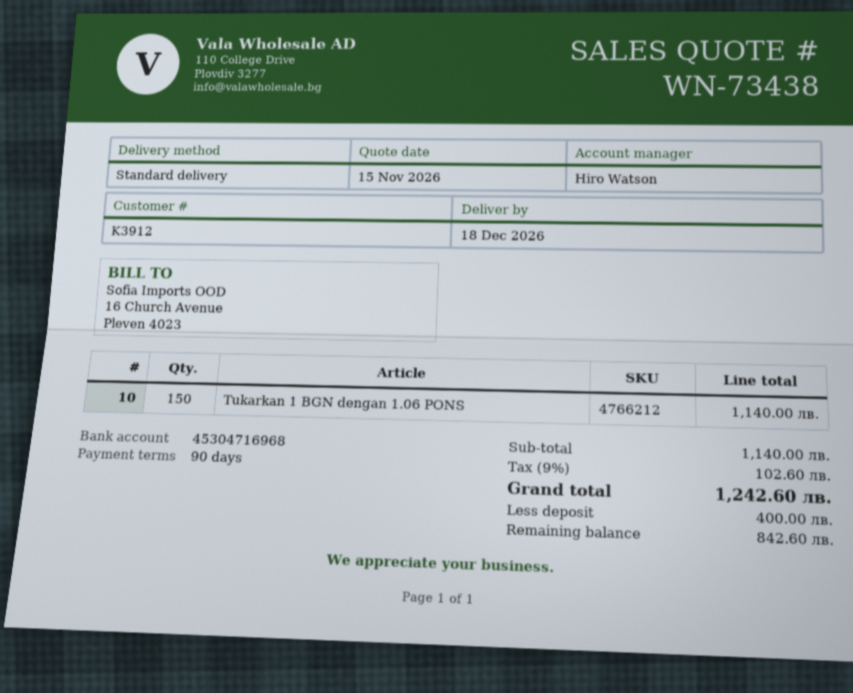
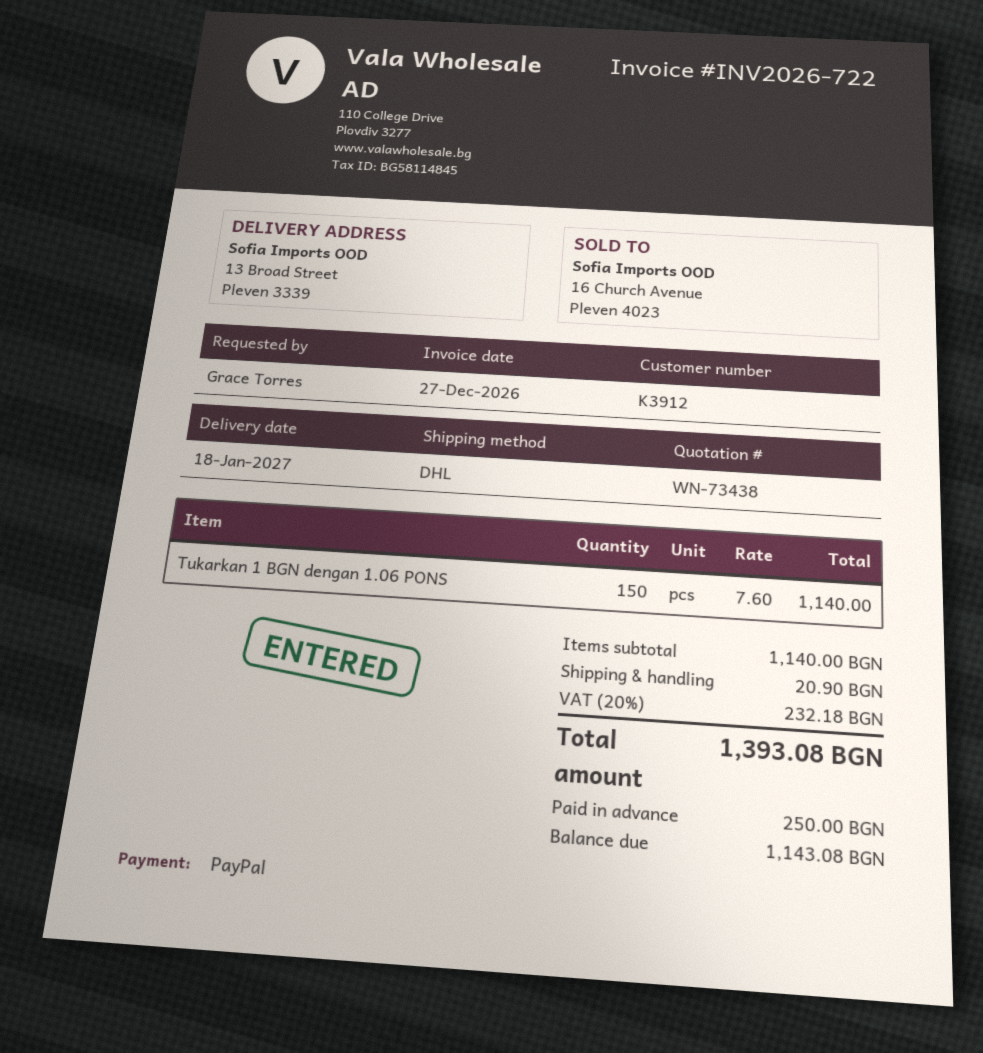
delivery date: 2026-12-18 -> 2027-01-18
shipping method: standard -> DHL
shipping: none -> 20.90
tax: 9% = 102.60 -> 20% = 232.18
total: 1242.60 -> 1393.08
deposit: 400.00 -> 250.00
balance: 842.60 -> 1143.08

